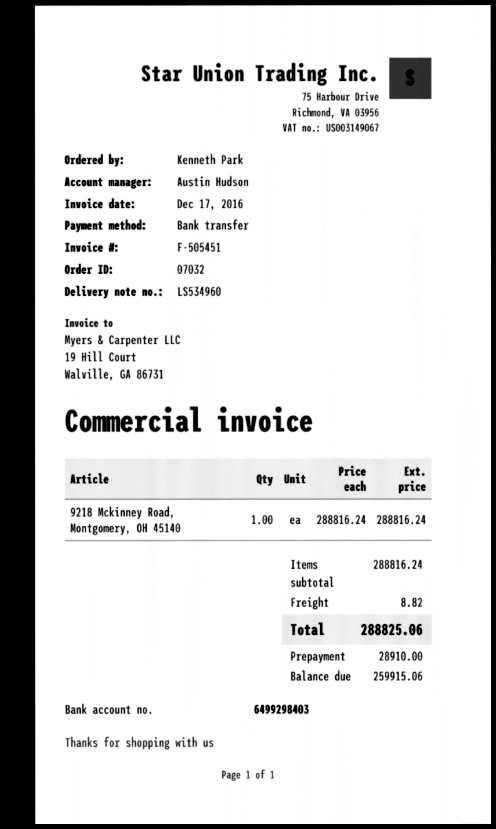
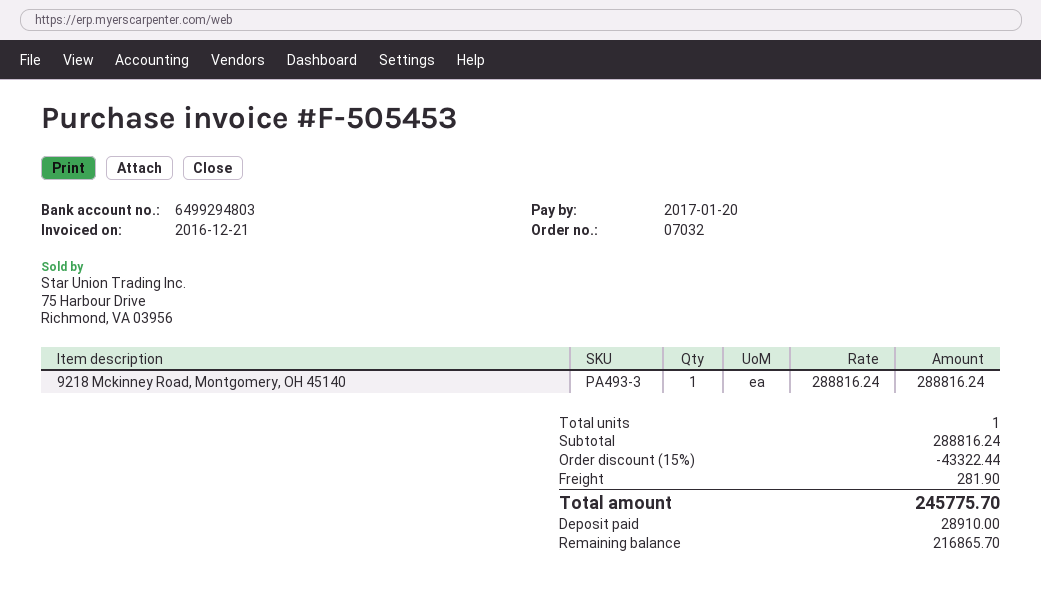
invoice number: F-505451 -> F-505453
invoice date: 2016-12-17 -> 2016-12-21
bank account: 6499298403 -> 6499294803
discount: none -> 15% = 43322.44
shipping: 8.82 -> 281.90
total: 288825.06 -> 245775.70
balance: 259915.06 -> 216865.70

